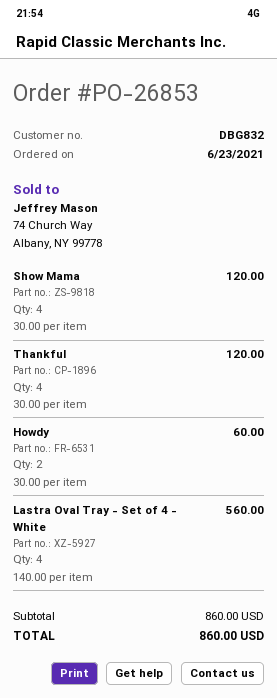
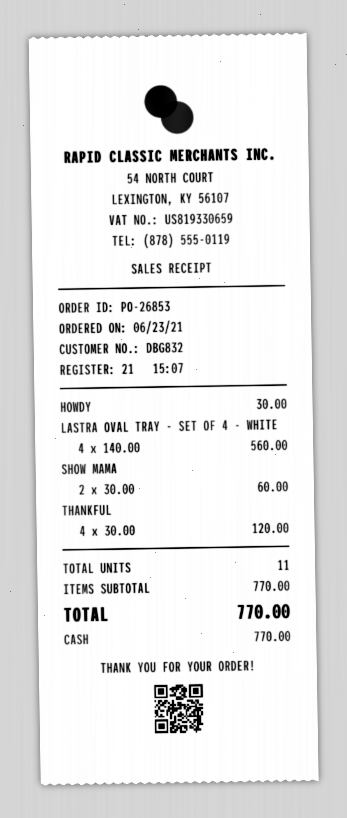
Show Mama: 4 x 30.00 = 120.00 -> 2 x 30.00 = 60.00
Howdy: 2 x 30.00 = 60.00 -> 1 x 30.00 = 30.00
subtotal: 860.00 -> 770.00
total: 860.00 -> 770.00

